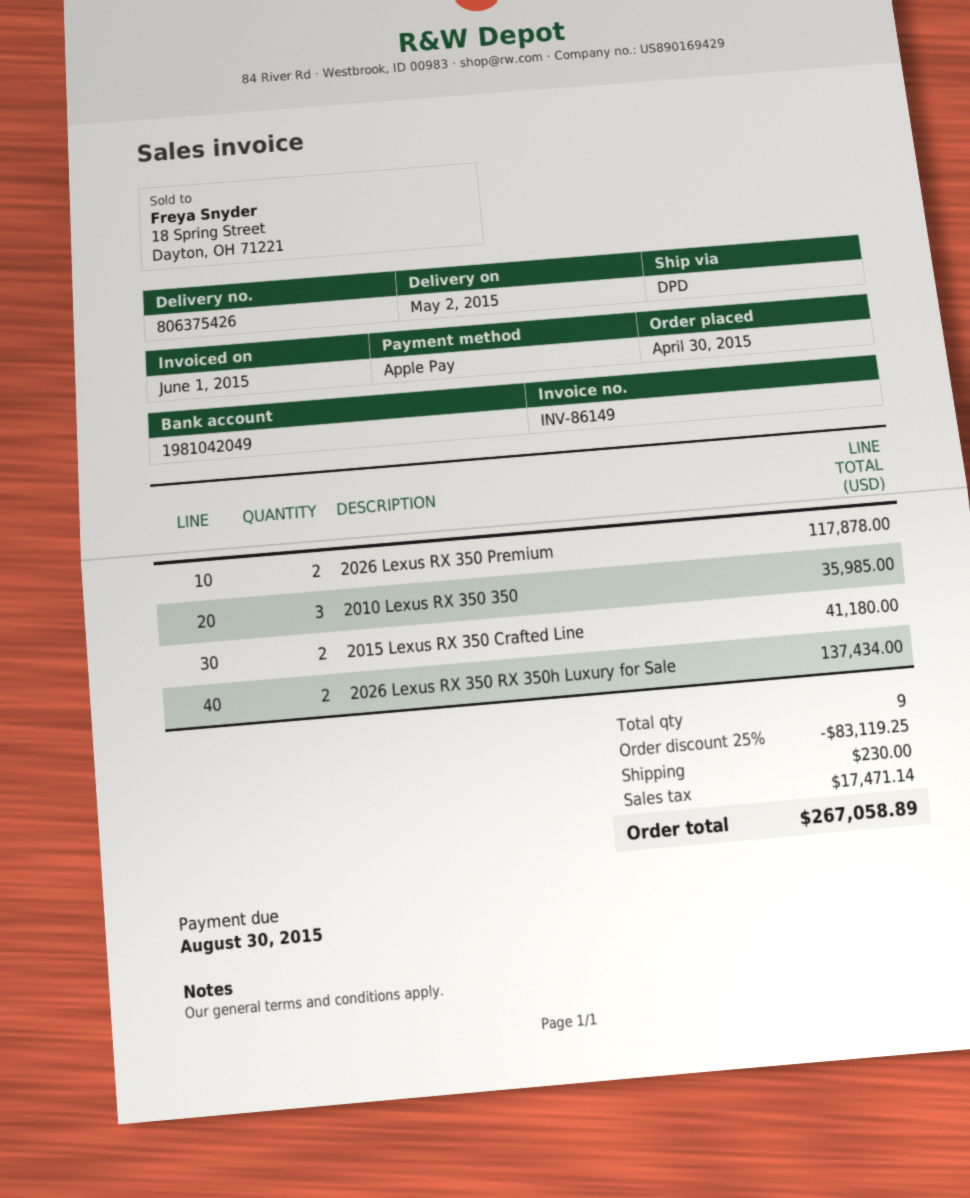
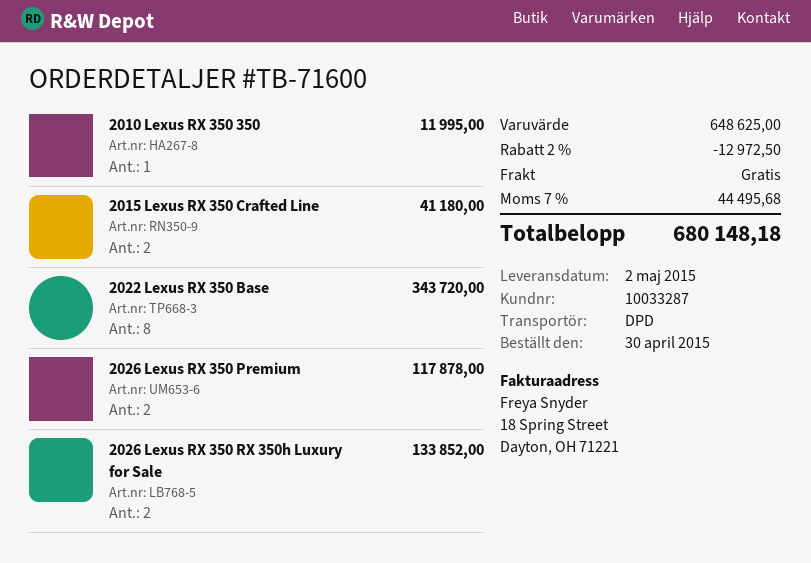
2010 Lexus RX 350 350: 3 for 35985.00 -> 1 for 11995.00
2026 Lexus RX 350 RX 350h Luxury for Sale: 2 for 137434.00 -> 2 for 133852.00
2022 Lexus RX 350 Base: none -> 8 for 343720.00
discount: 25% = 83119.25 -> 2% = 12972.50
shipping: 230.00 -> 0.00
tax: 17471.14 -> 44495.68
total: 267058.89 -> 680148.18

